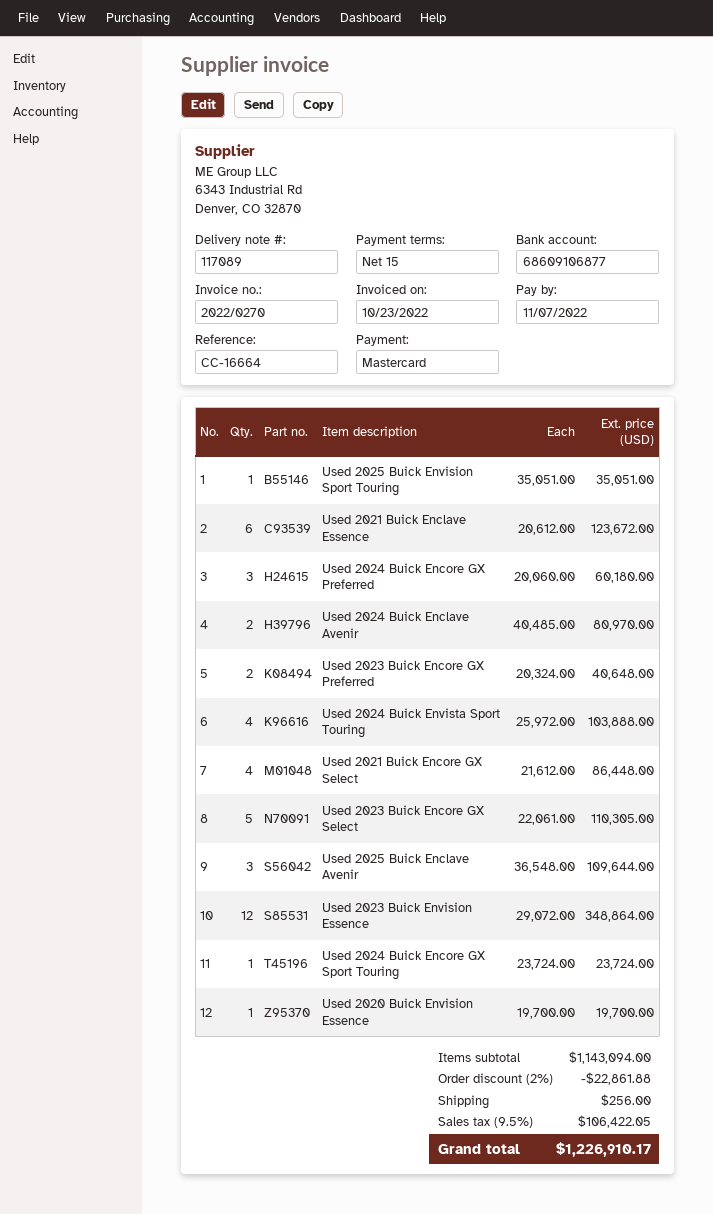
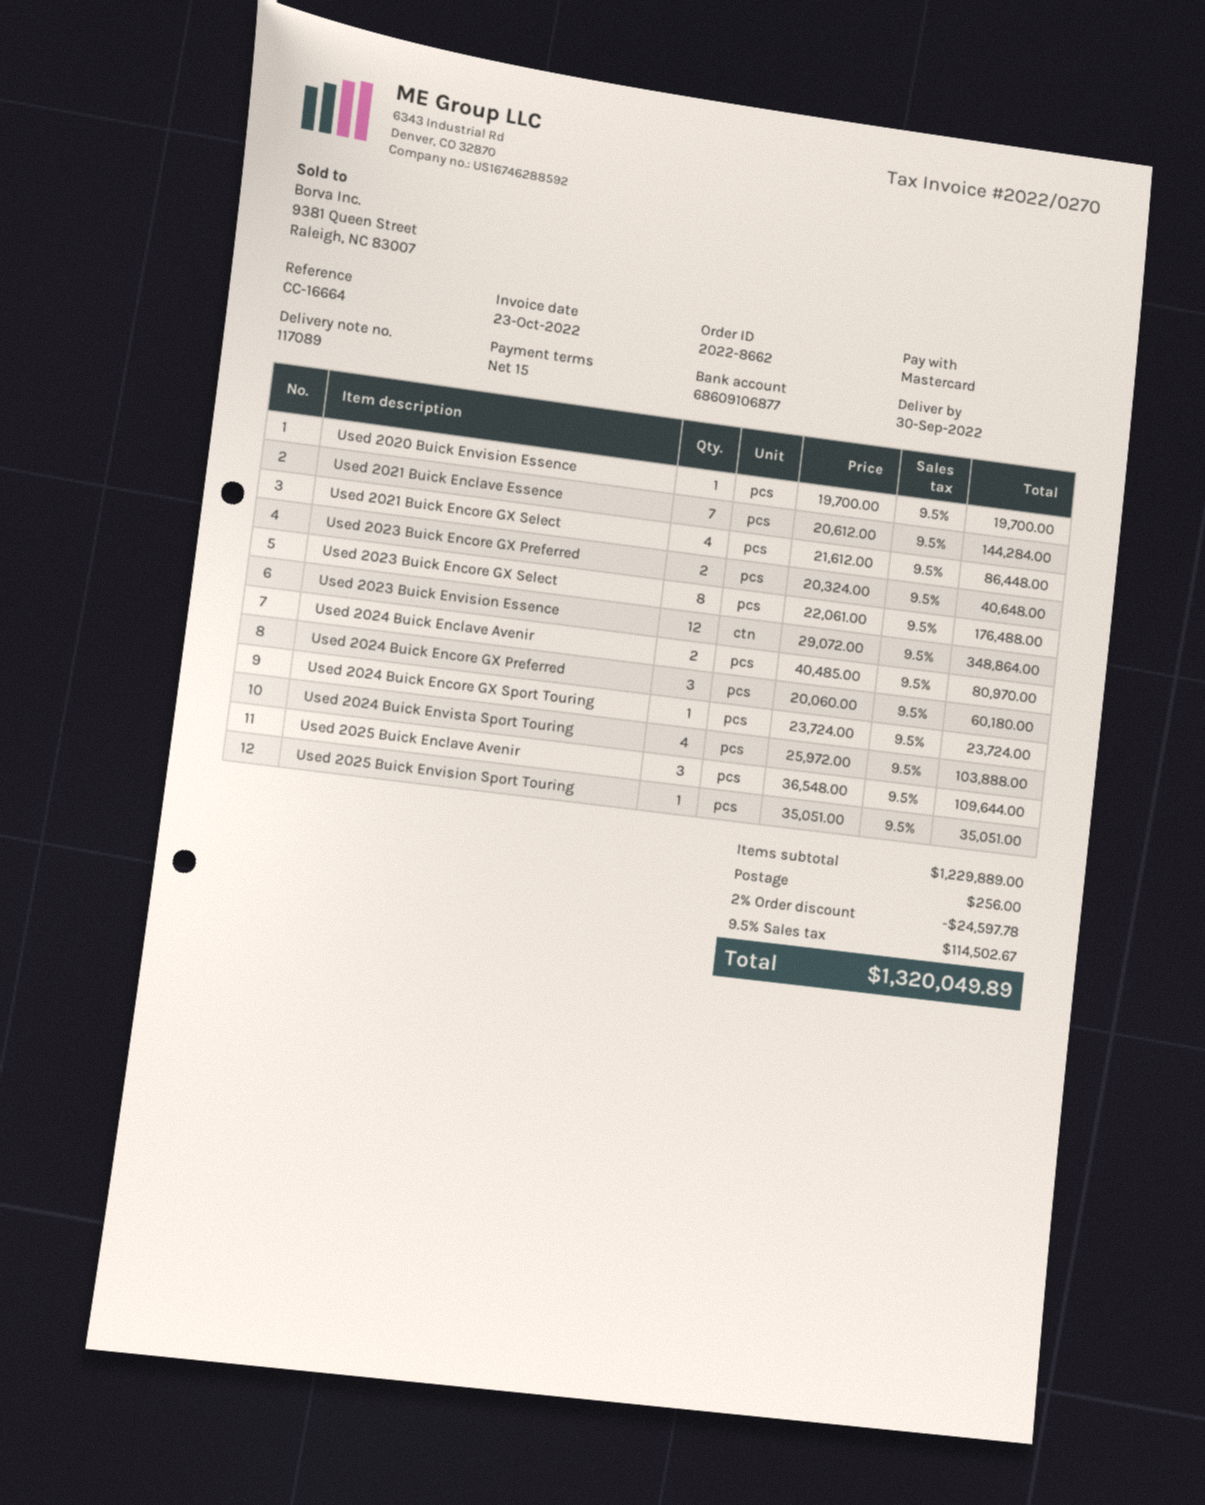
Used 2021 Buick Enclave Essence: 6 x 20612.00 = 123672.00 -> 7 x 20612.00 = 144284.00
Used 2023 Buick Encore GX Select: 5 x 22061.00 = 110305.00 -> 8 x 22061.00 = 176488.00
subtotal: 1143094.00 -> 1229889.00
discount: 2% = 22861.88 -> 2% = 24597.78
tax: 9.5% = 106422.05 -> 9.5% = 114502.67
total: 1226910.17 -> 1320049.89

